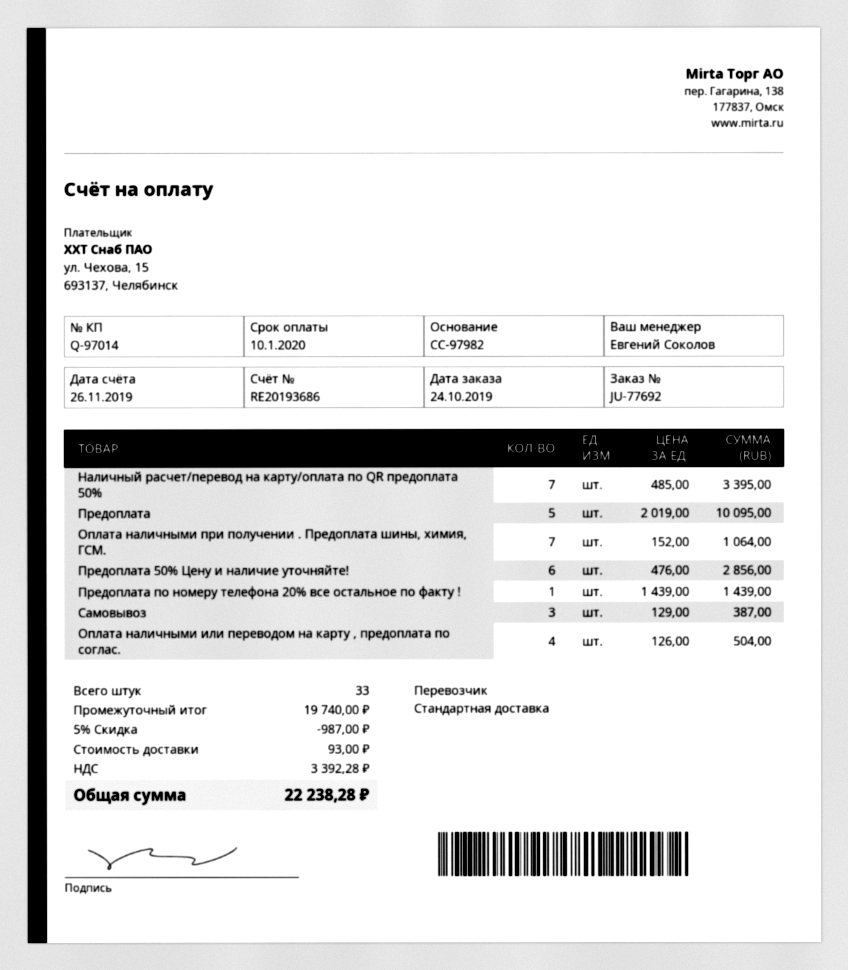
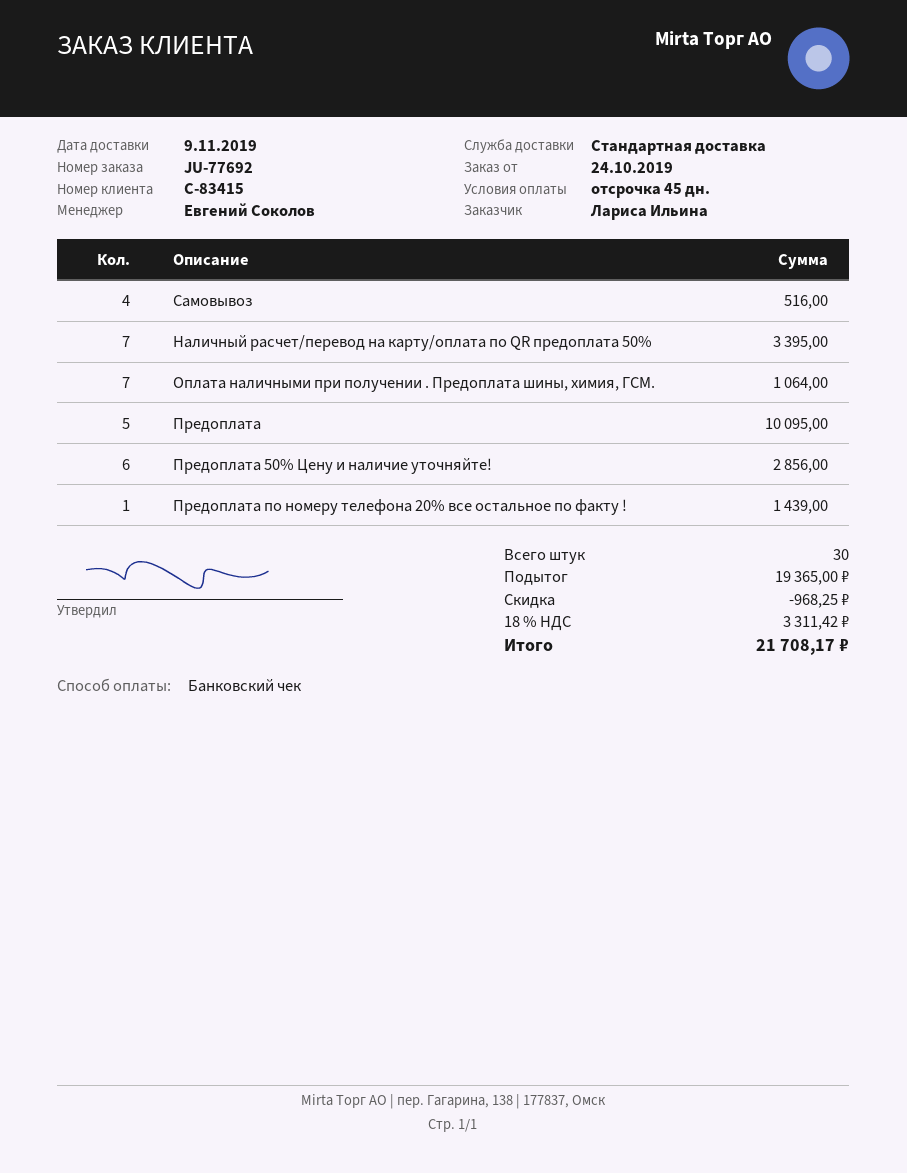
Самовывоз: 3 for 387.00 -> 4 for 516.00
Оплата наличными или переводом на карту , предоплата по соглас.: 4 for 504.00 -> none
total quantity: 33 -> 30
subtotal: 19740.00 -> 19365.00
discount: 987.00 -> 968.25
shipping: 93.00 -> none
tax: 3392.28 -> 3311.42
total: 22238.28 -> 21708.17

